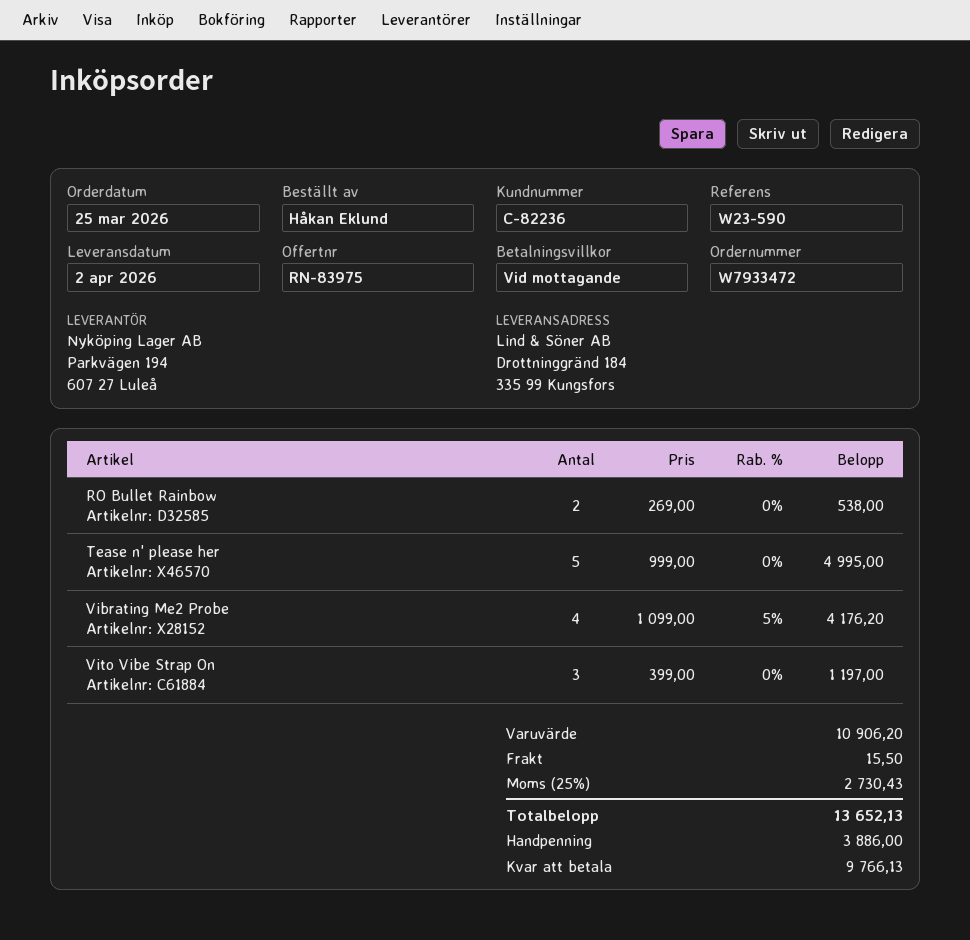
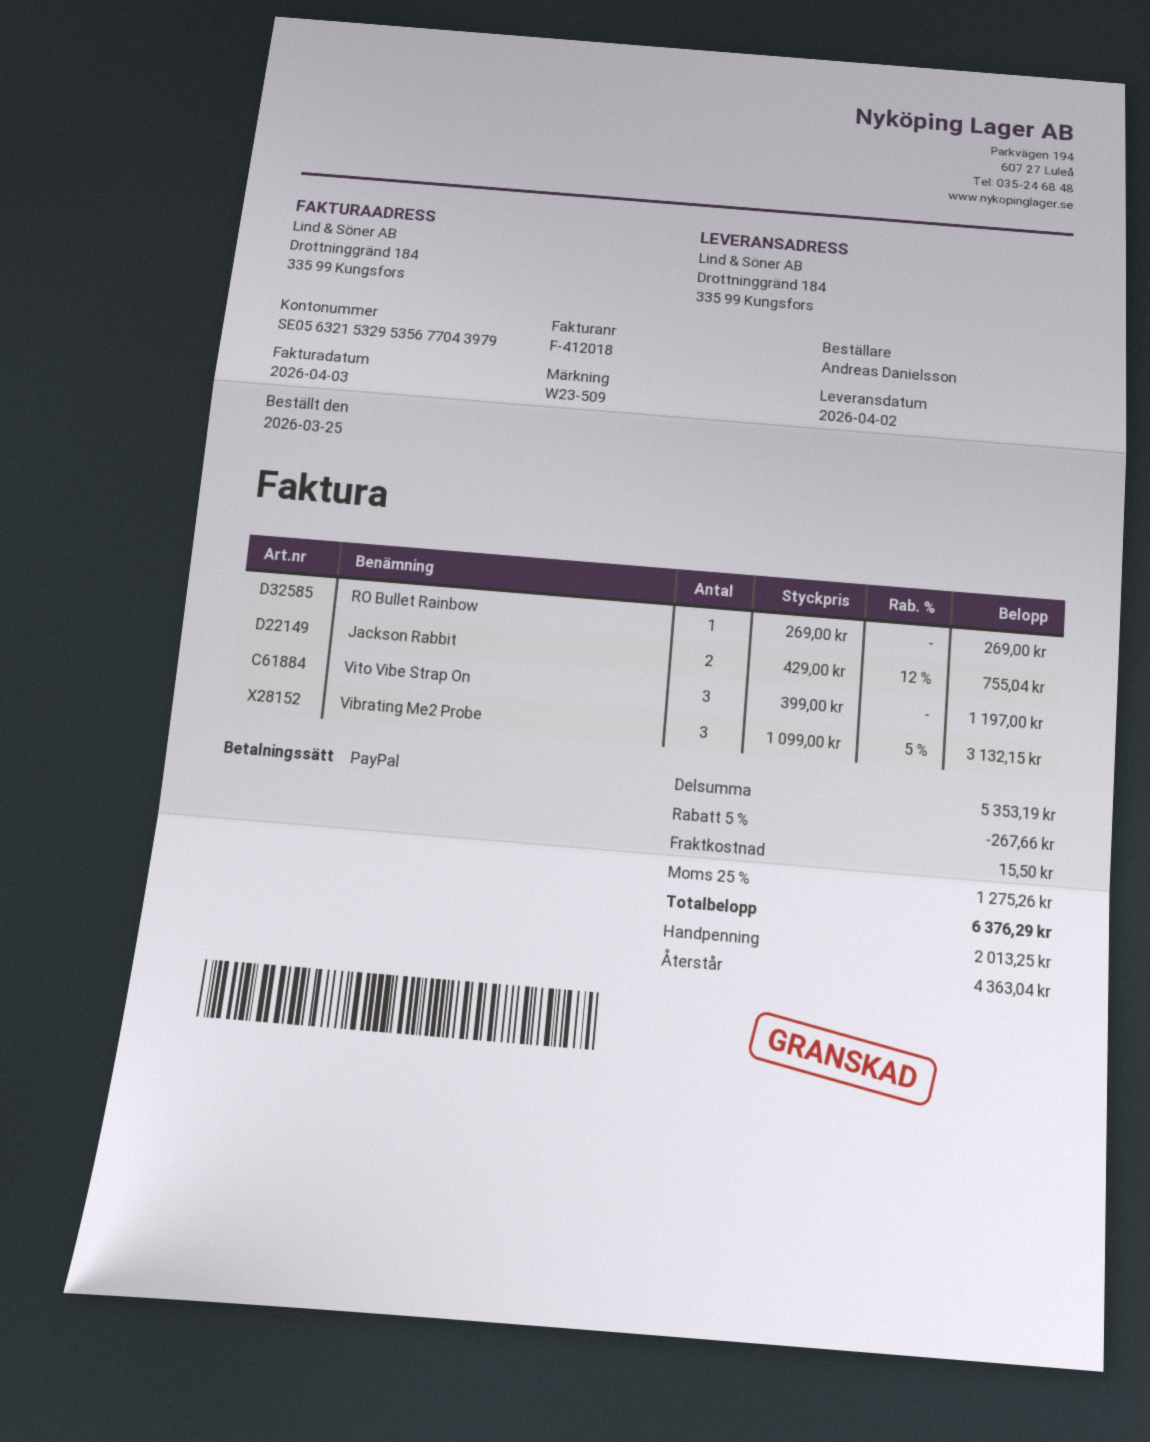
reference: W23-590 -> W23-509
ordered by: Håkan Eklund -> Andreas Danielsson
RO Bullet Rainbow: 2 x 269.00 = 538.00 -> 1 x 269.00 = 269.00
Tease n' please her: 5 x 999.00 = 4995.00 -> none
Vibrating Me2 Probe: 4 x 1099.00 - 5% = 4176.20 -> 3 x 1099.00 - 5% = 3132.15
Jackson Rabbit: none -> 2 x 429.00 - 12% = 755.04
subtotal: 10906.20 -> 5353.19
discount: none -> 5% = 267.66
tax: 25% = 2730.43 -> 25% = 1275.26
total: 13652.13 -> 6376.29
deposit: 3886.00 -> 2013.25
balance: 9766.13 -> 4363.04

